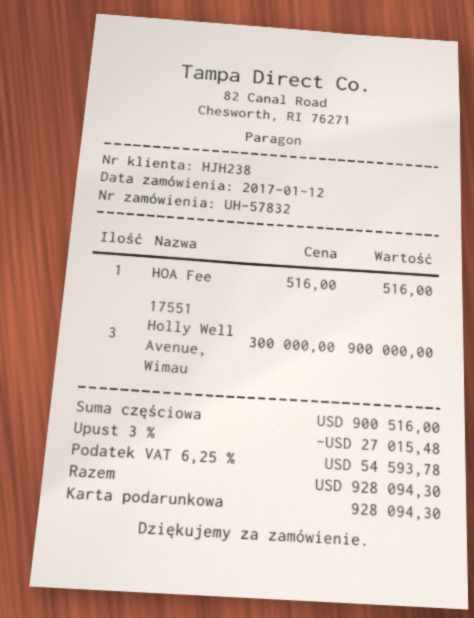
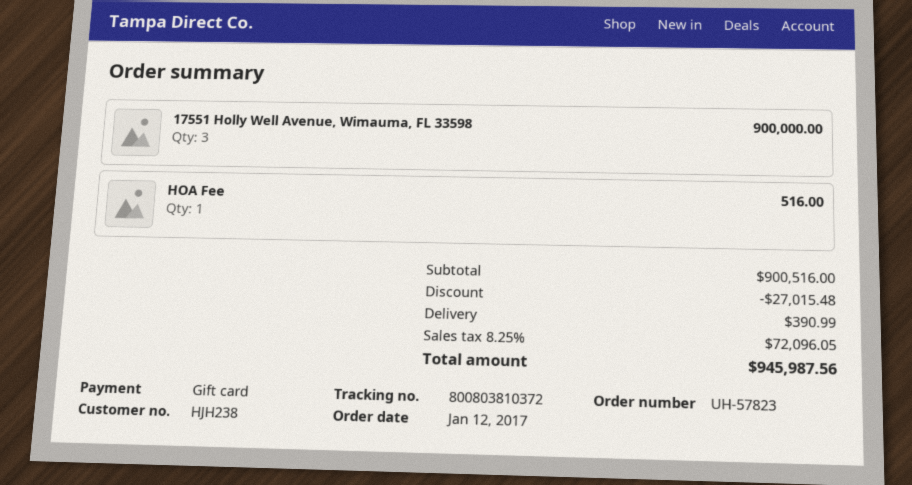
order number: UH-57832 -> UH-57823
shipping: none -> 390.99
tax: 6.25% = 54593.78 -> 8.25% = 72096.05
total: 928094.30 -> 945987.56

